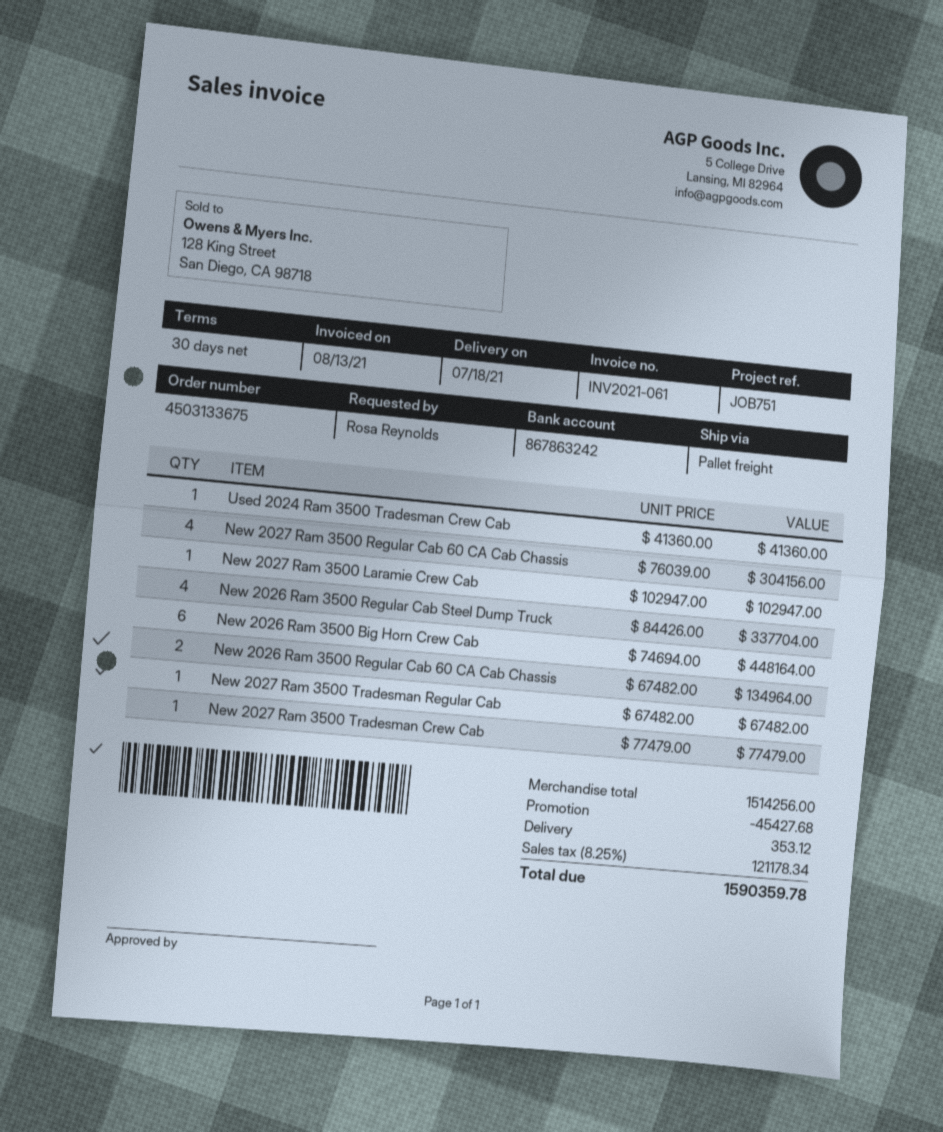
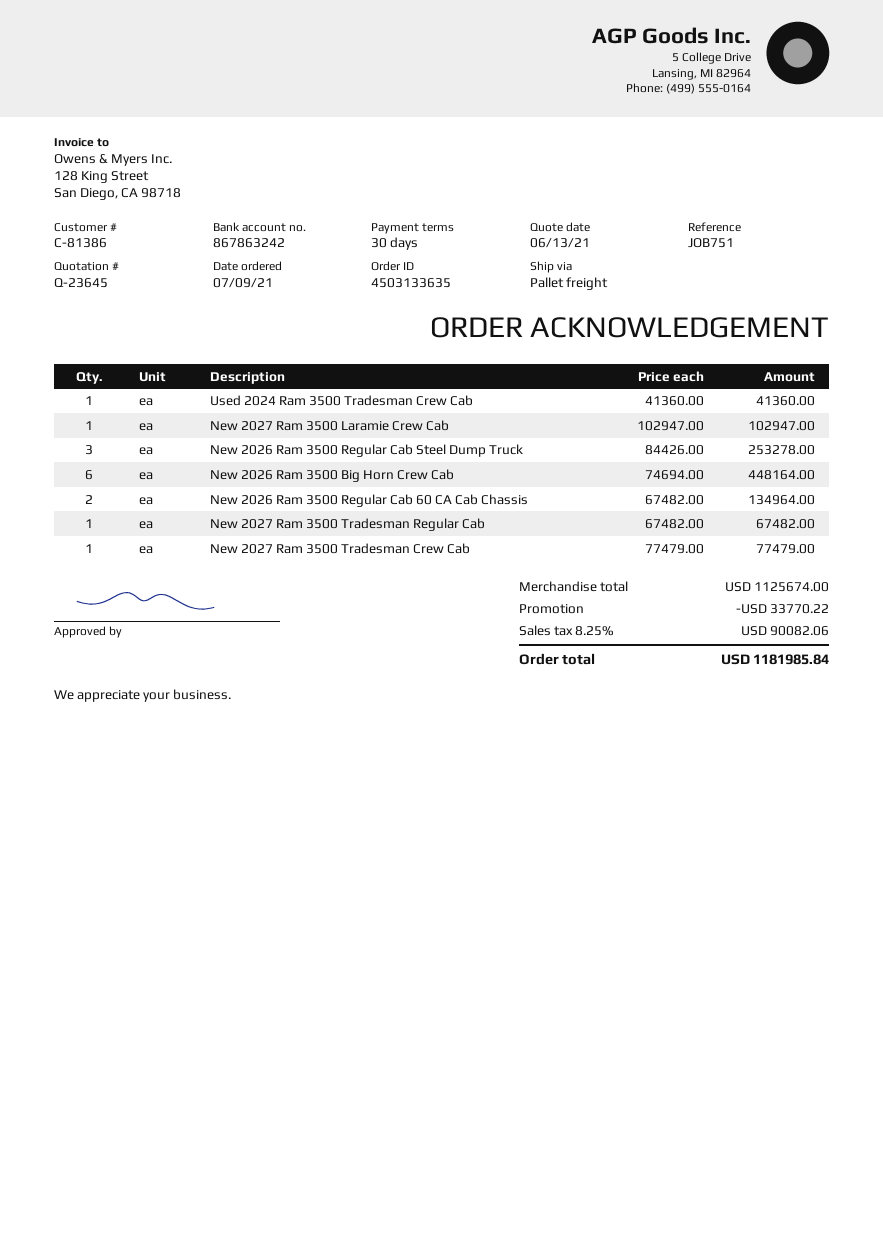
order number: 4503133675 -> 4503133635
New 2027 Ram 3500 Regular Cab 60 CA Cab Chassis: 4 x 76039.00 = 304156.00 -> none
New 2026 Ram 3500 Regular Cab Steel Dump Truck: 4 x 84426.00 = 337704.00 -> 3 x 84426.00 = 253278.00
subtotal: 1514256.00 -> 1125674.00
discount: 45427.68 -> 33770.22
shipping: 353.12 -> none
tax: 8.25% = 121178.34 -> 8.25% = 90082.06
total: 1590359.78 -> 1181985.84

